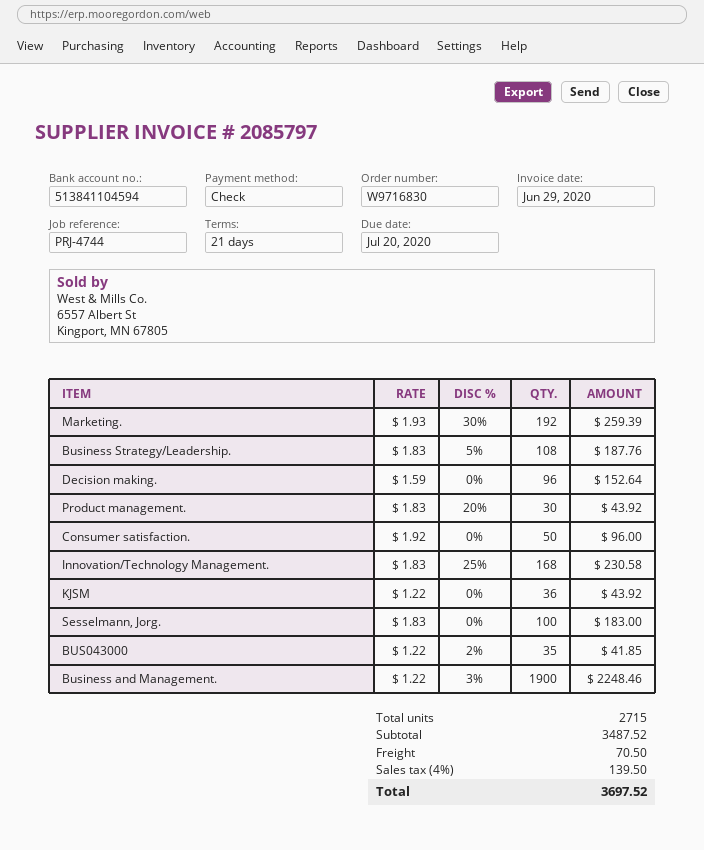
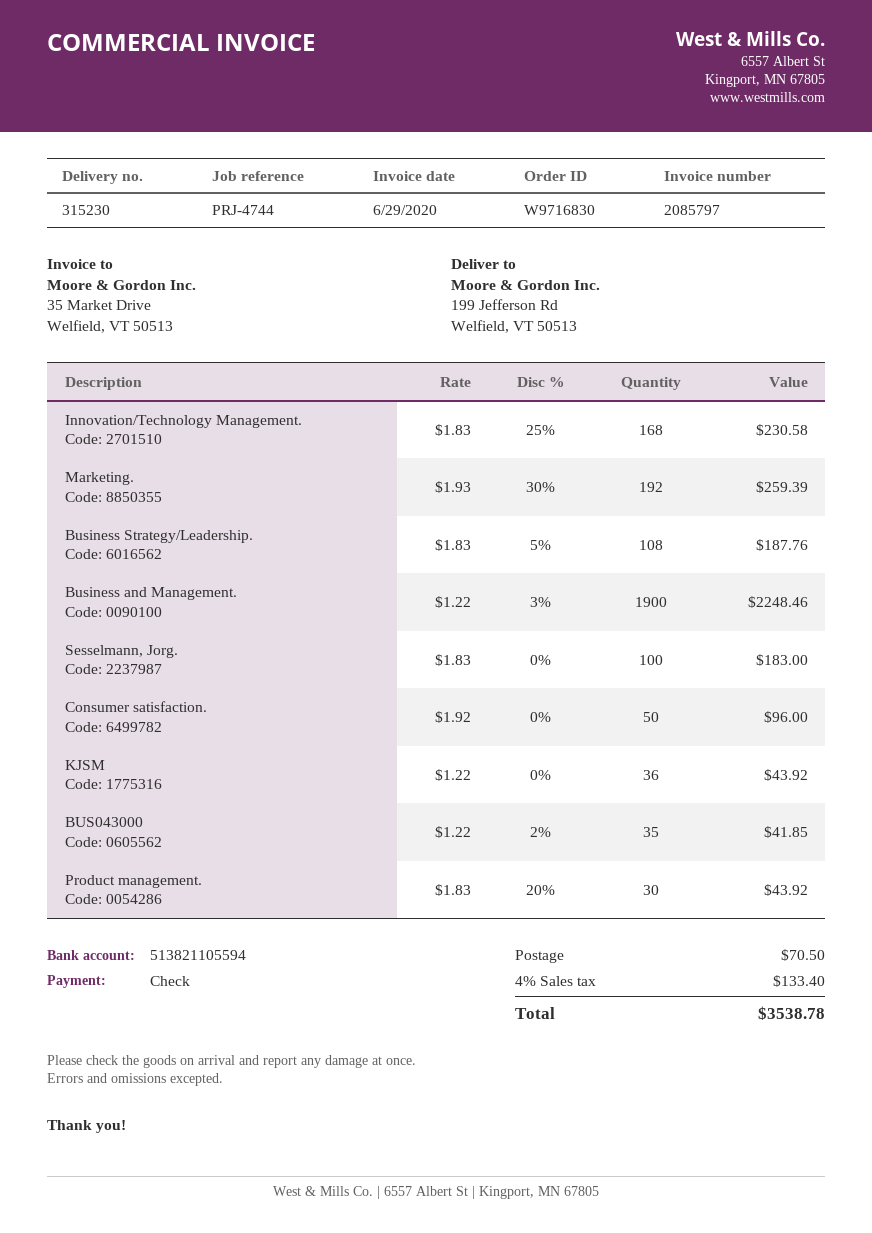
bank account: 513841104594 -> 513821105594
Decision making.: 96 x 1.59 = 152.64 -> none
tax: 4% = 139.50 -> 4% = 133.40
total: 3697.52 -> 3538.78

